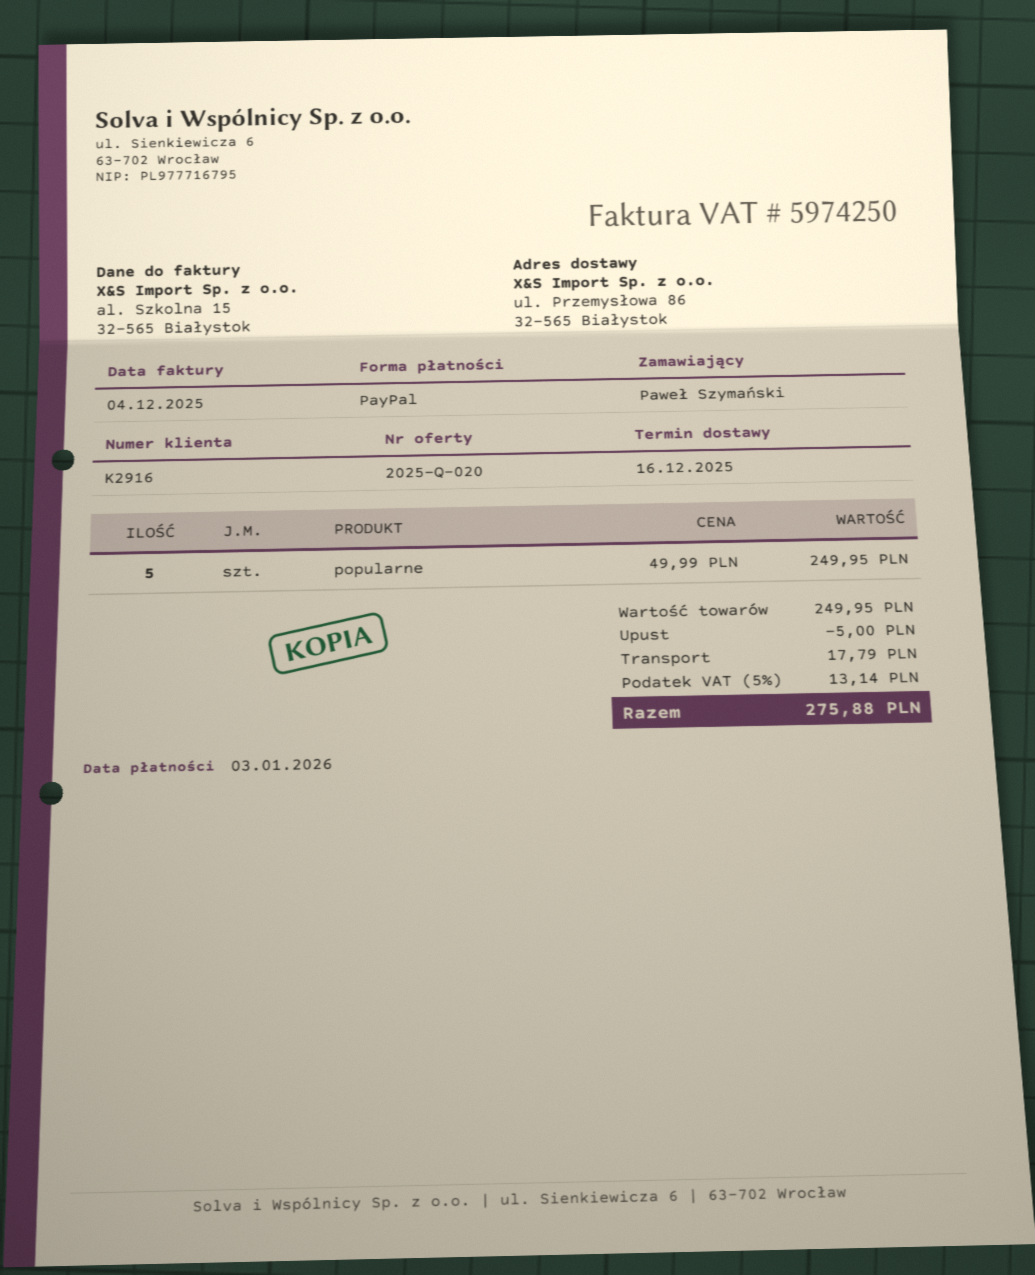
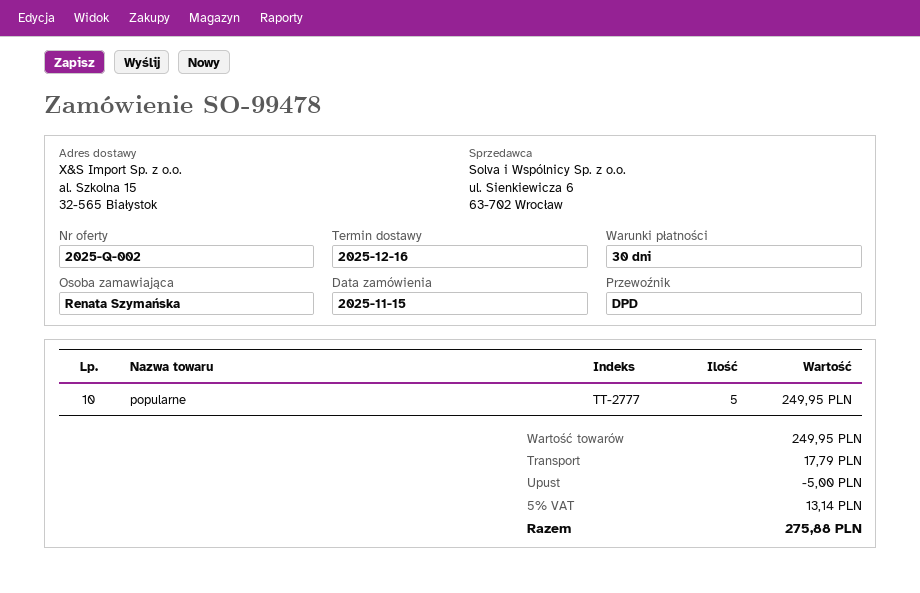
quote number: 2025-Q-020 -> 2025-Q-002
ordered by: Paweł Szymański -> Renata Szymańska
ship to: ul. Przemysłowa 86, 32-565 Białystok -> al. Szkolna 15, 32-565 Białystok

